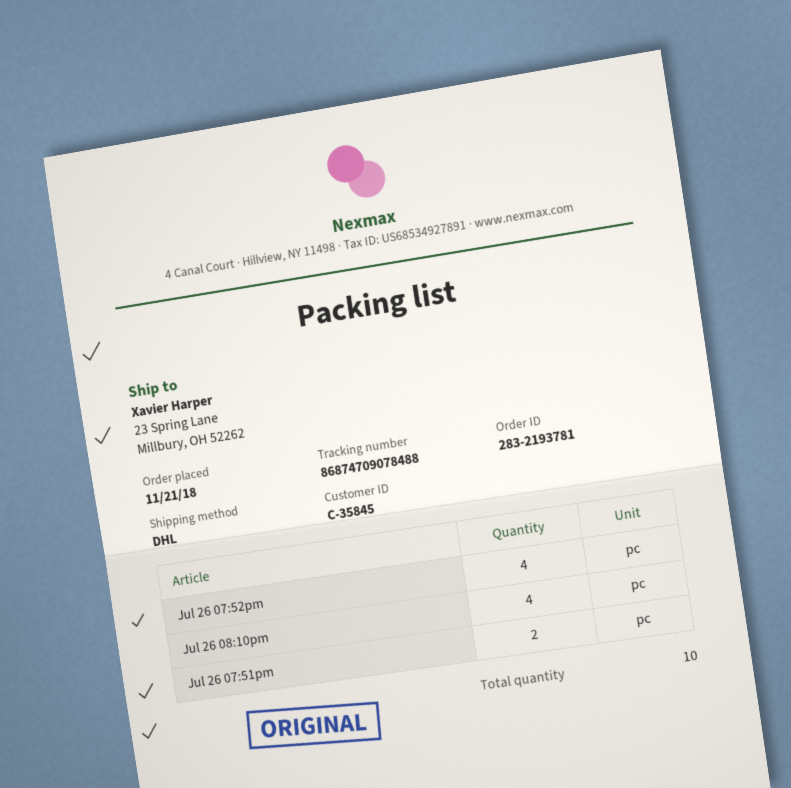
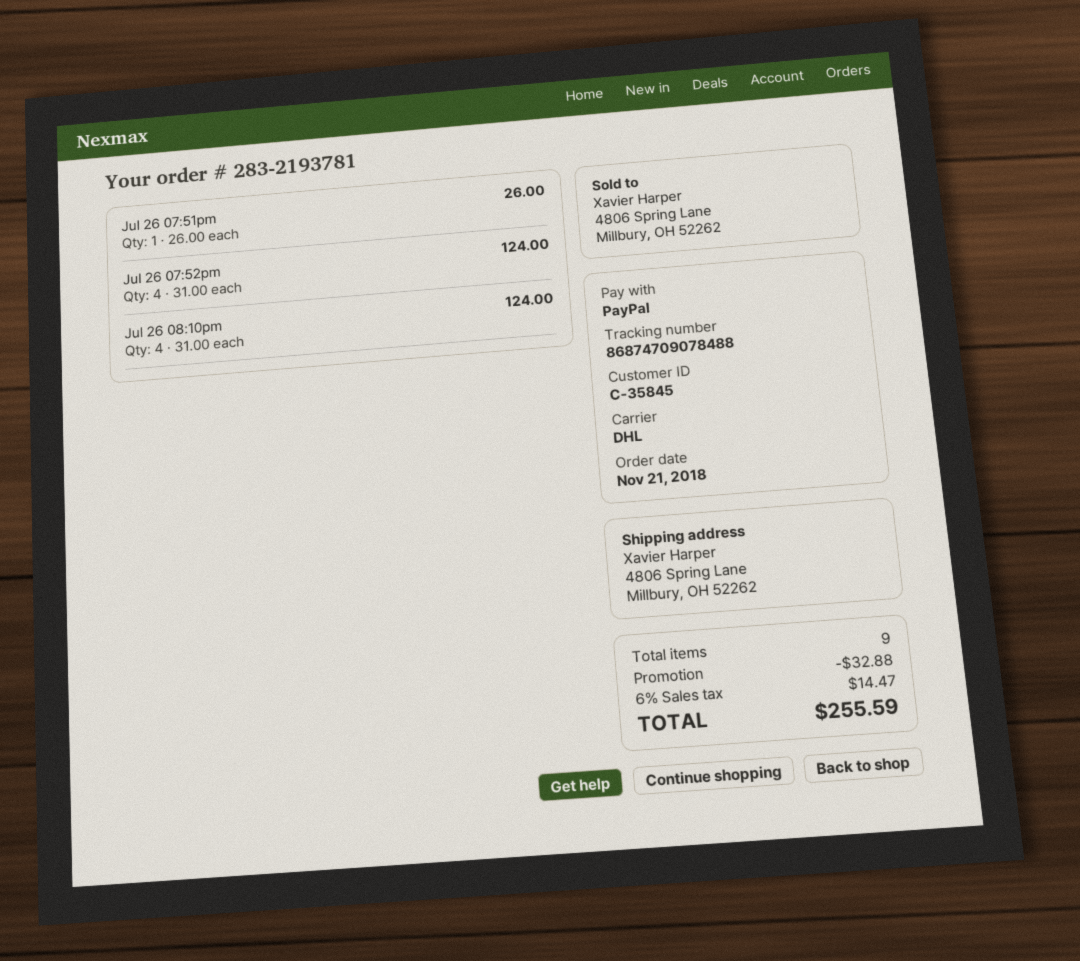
ship to: 23 Spring Lane, Millbury, OH 52262 -> 4806 Spring Lane, Millbury, OH 52262
Jul 26 07:51pm: 2 -> 1
total quantity: 10 -> 9

